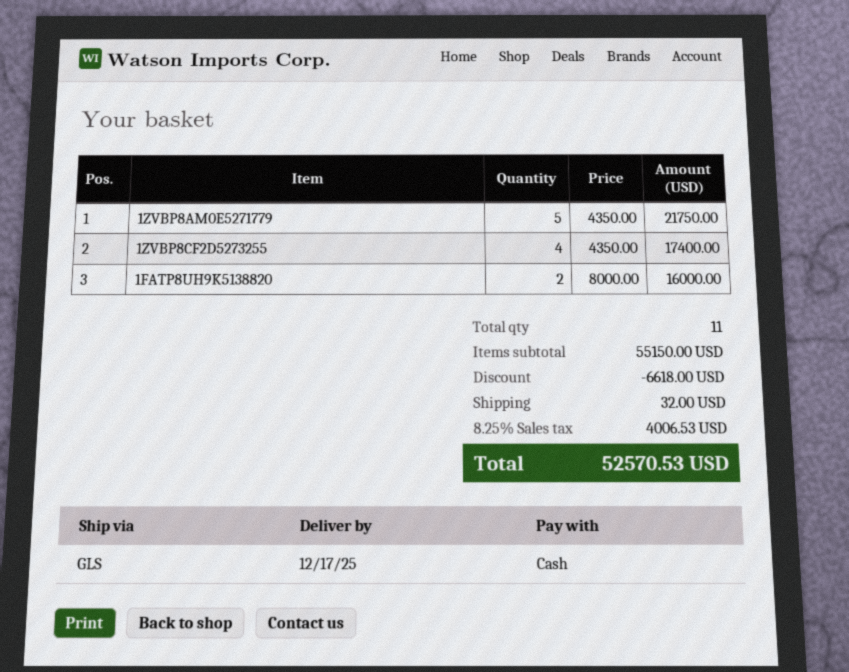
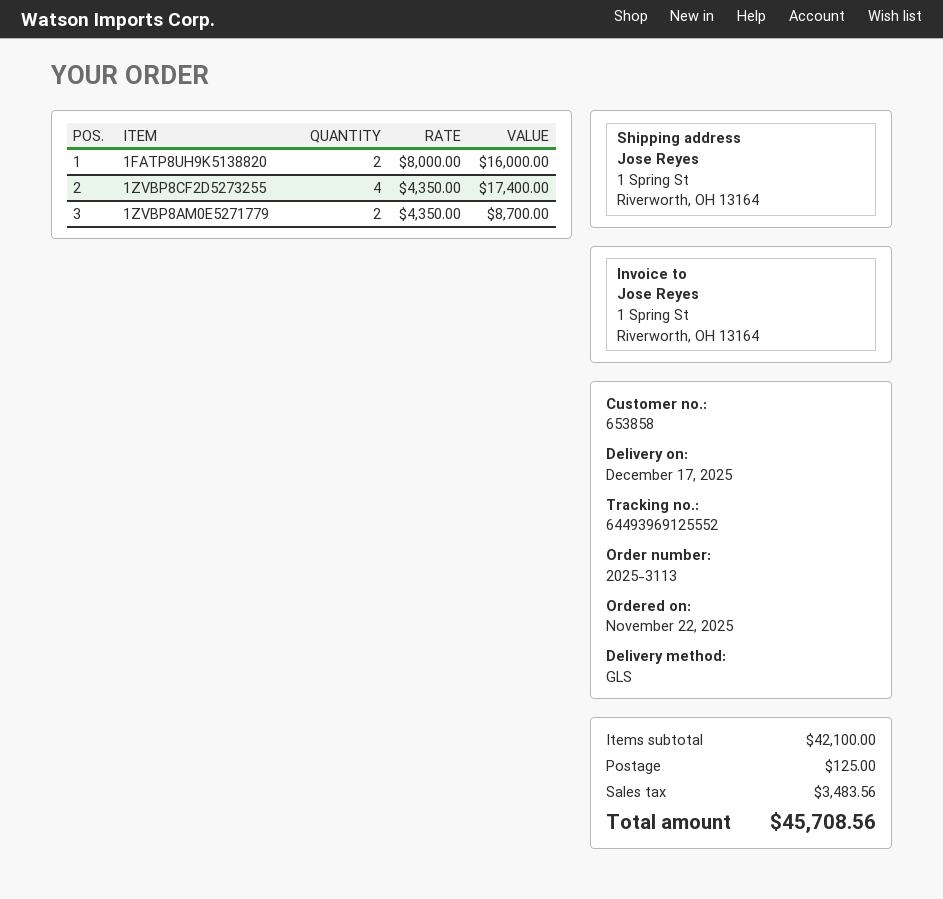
1ZVBP8AM0E5271779: 5 x 4350.00 = 21750.00 -> 2 x 4350.00 = 8700.00
subtotal: 55150.00 -> 42100.00
discount: 6618.00 -> none
shipping: 32.00 -> 125.00
tax: 4006.53 -> 3483.56
total: 52570.53 -> 45708.56

